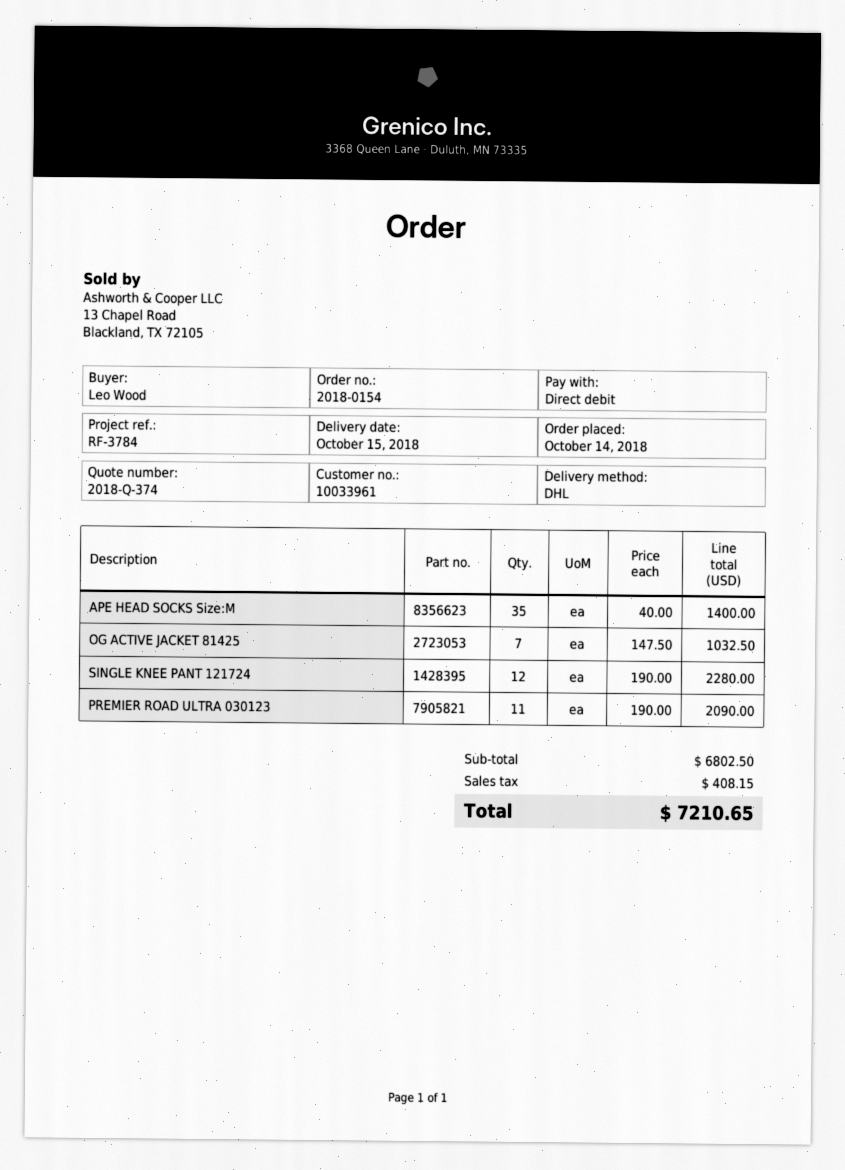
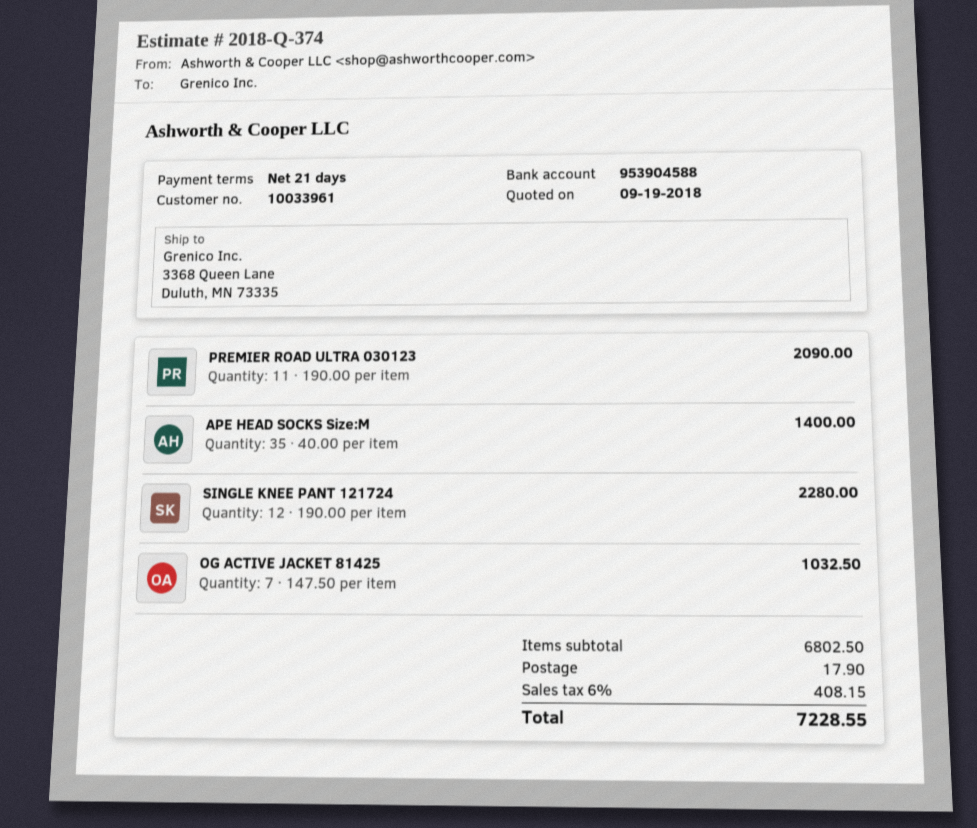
shipping: none -> 17.90
total: 7210.65 -> 7228.55

